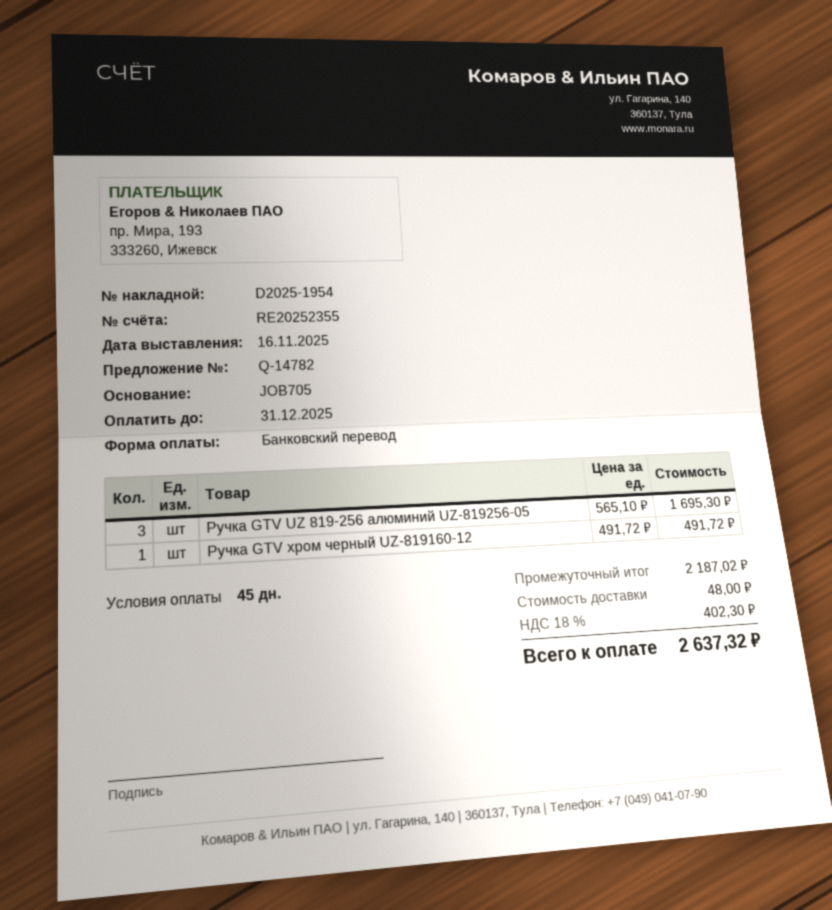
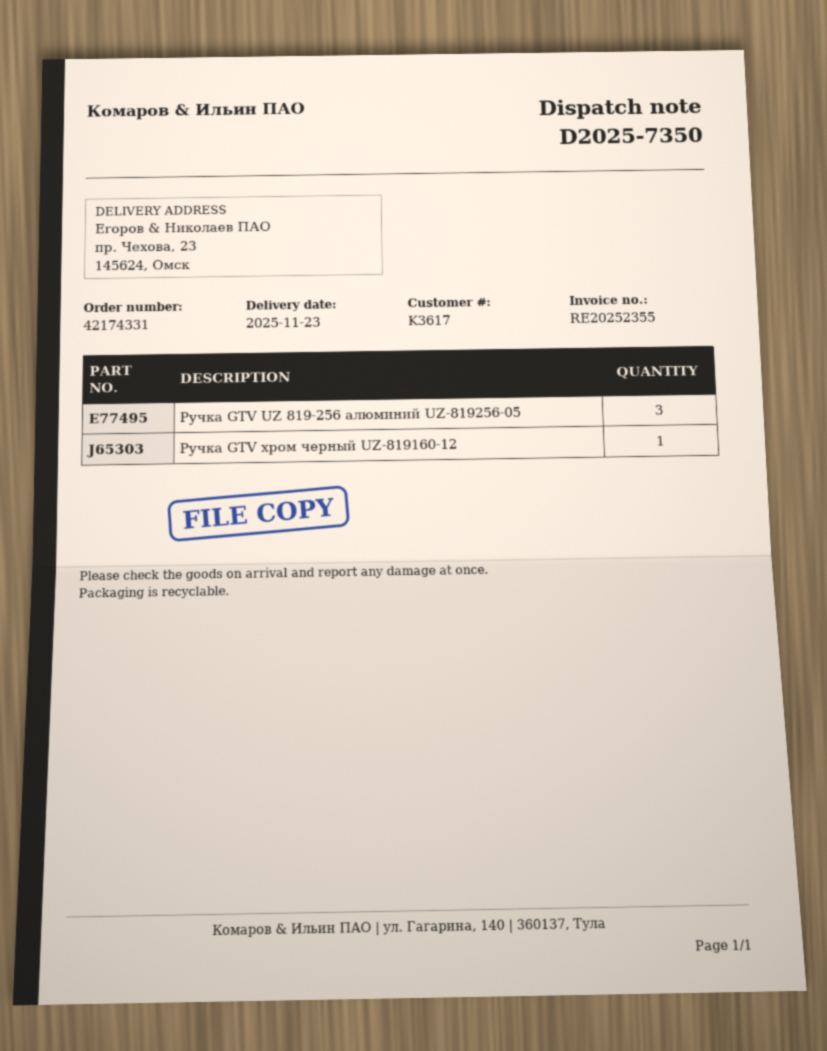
delivery note number: D2025-1954 -> D2025-7350

